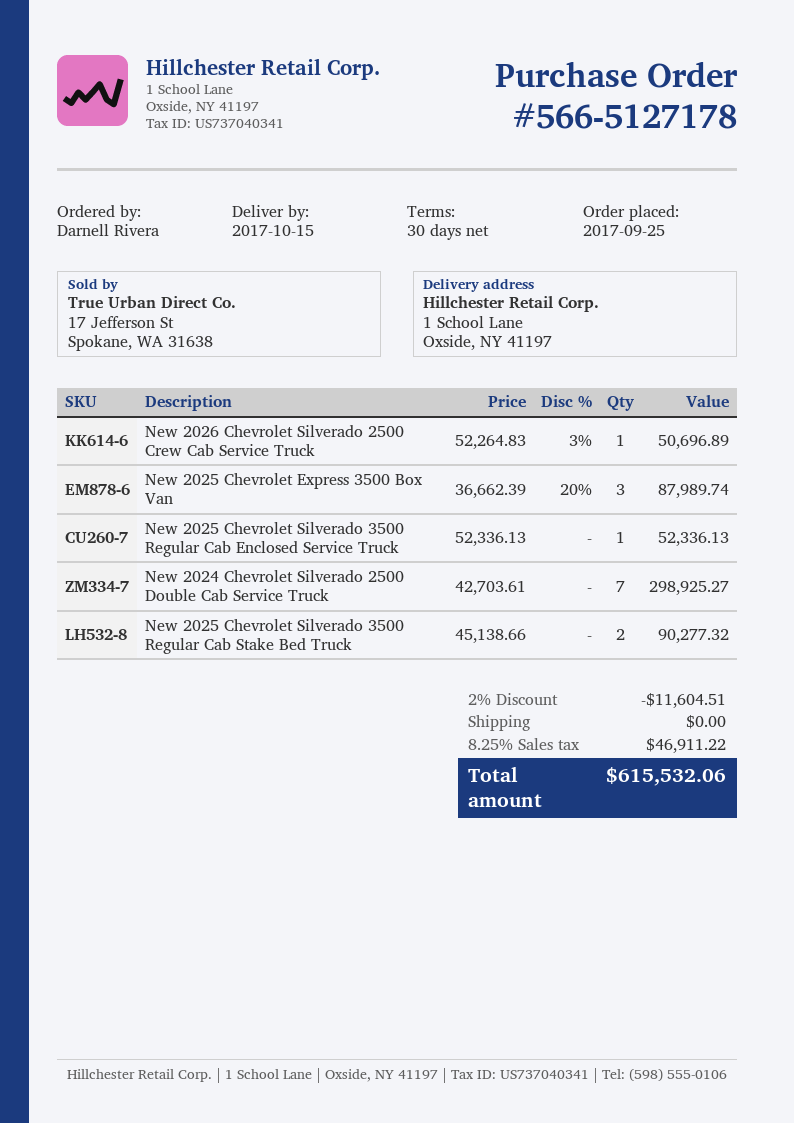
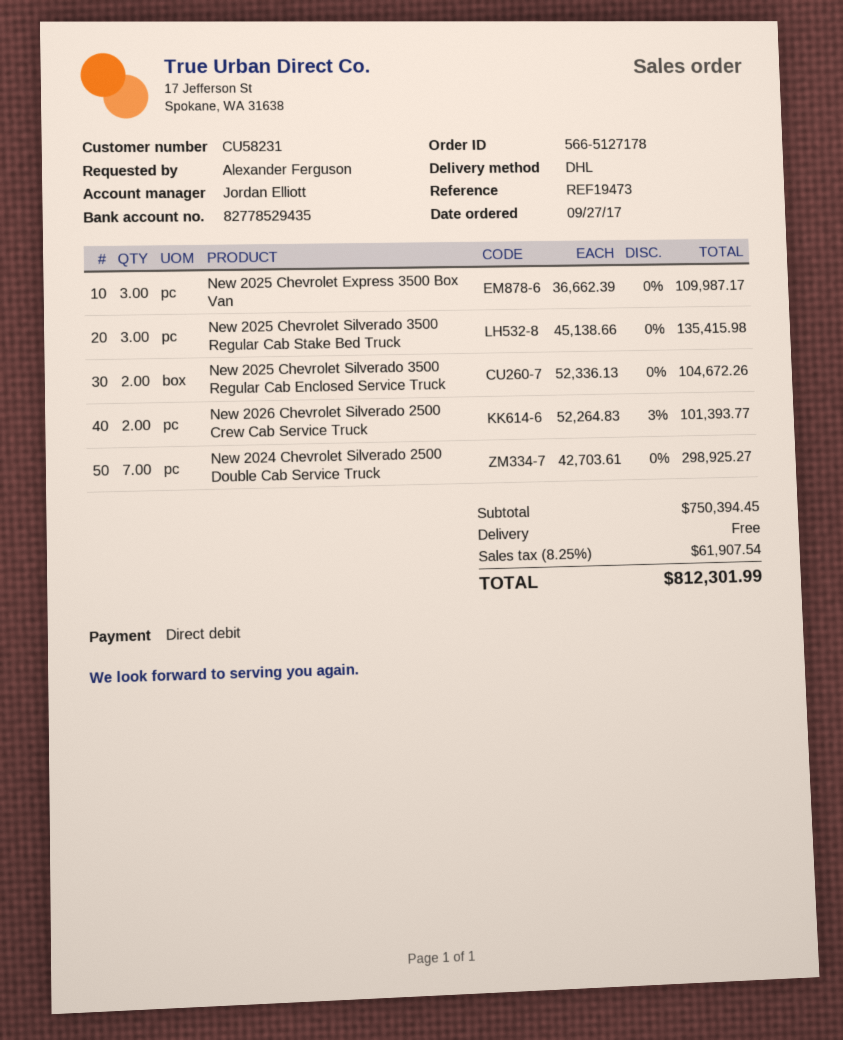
order date: 2017-09-25 -> 2017-09-27
ordered by: Darnell Rivera -> Alexander Ferguson
New 2026 Chevrolet Silverado 2500 Crew Cab Service Truck: 1 x 52264.83 - 3% = 50696.89 -> 2 x 52264.83 - 3% = 101393.77
New 2025 Chevrolet Express 3500 Box Van: 3 x 36662.39 - 20% = 87989.74 -> 3 x 36662.39 = 109987.17
New 2025 Chevrolet Silverado 3500 Regular Cab Enclosed Service Truck: 1 x 52336.13 = 52336.13 -> 2 x 52336.13 = 104672.26
New 2025 Chevrolet Silverado 3500 Regular Cab Stake Bed Truck: 2 x 45138.66 = 90277.32 -> 3 x 45138.66 = 135415.98
discount: 2% = 11604.51 -> none
tax: 8.25% = 46911.22 -> 8.25% = 61907.54
total: 615532.06 -> 812301.99

